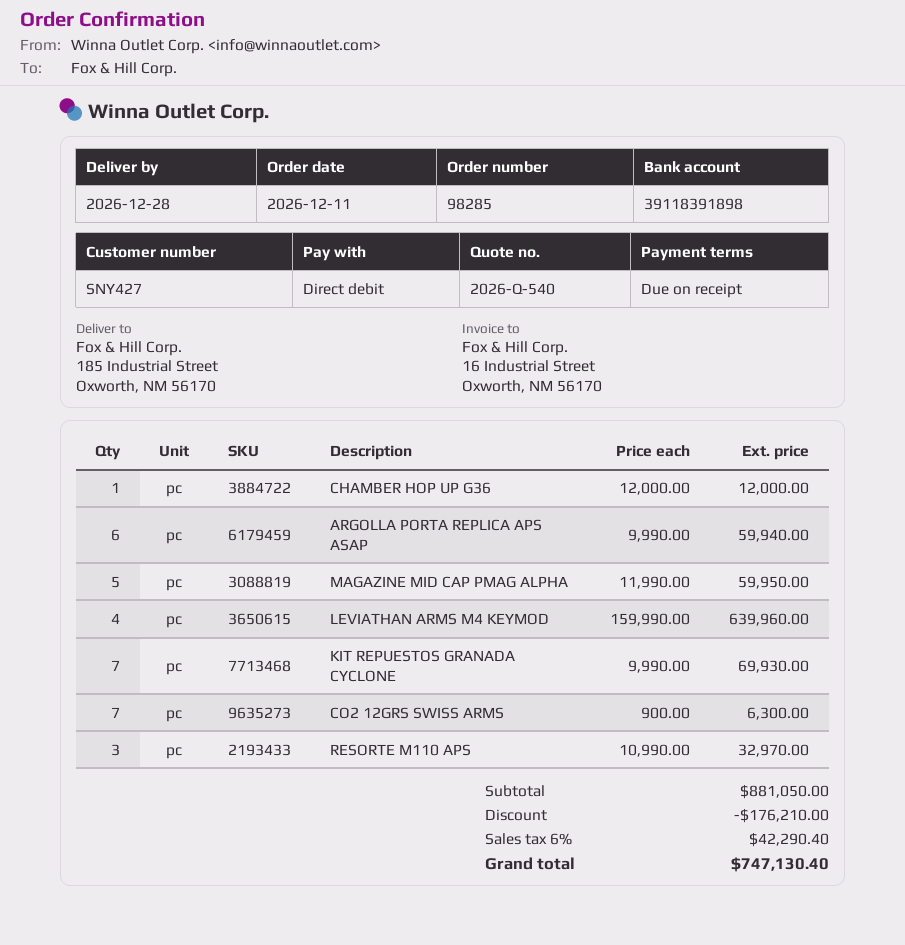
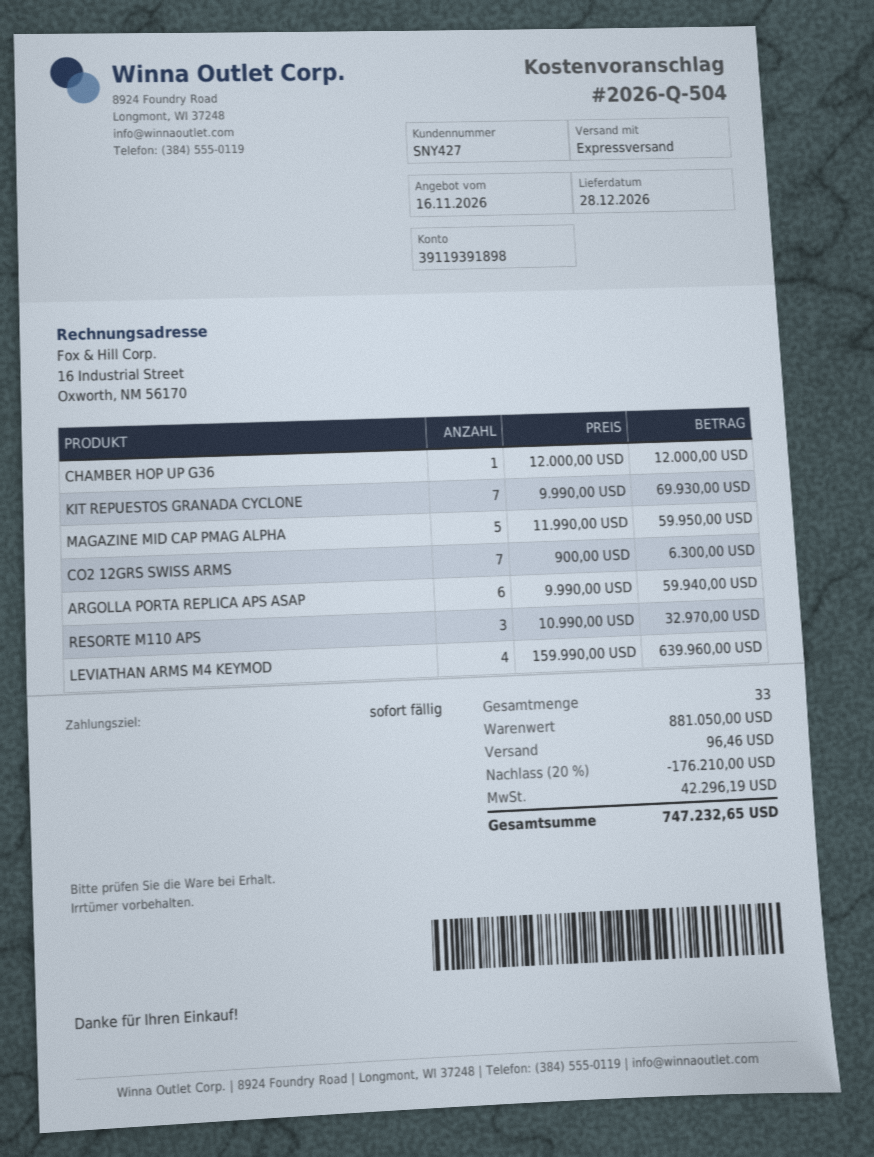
quote number: 2026-Q-540 -> 2026-Q-504
bank account: 39118391898 -> 39119391898
shipping: none -> 96.46
tax: 42290.40 -> 42296.19
total: 747130.40 -> 747232.65

